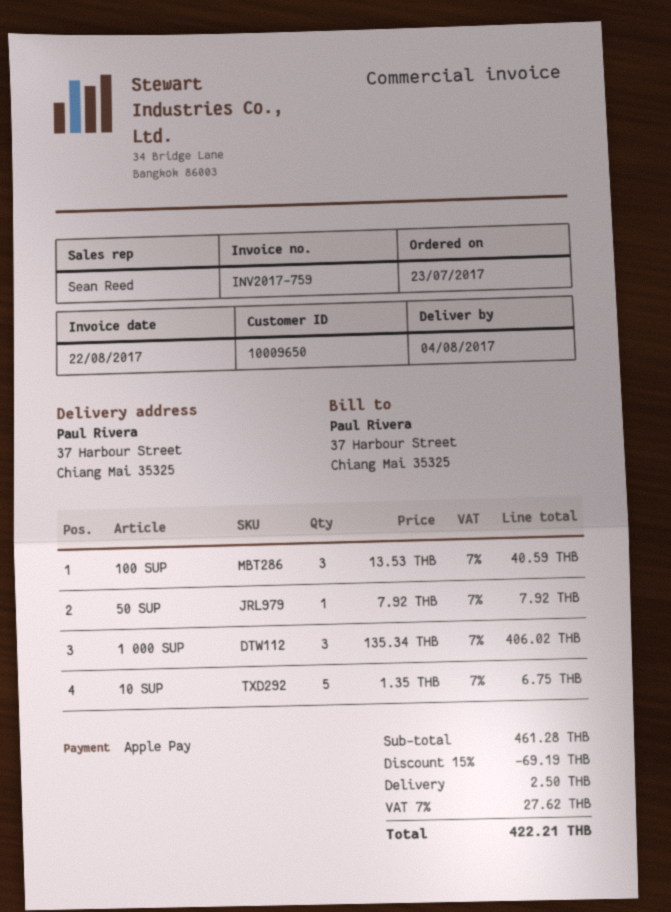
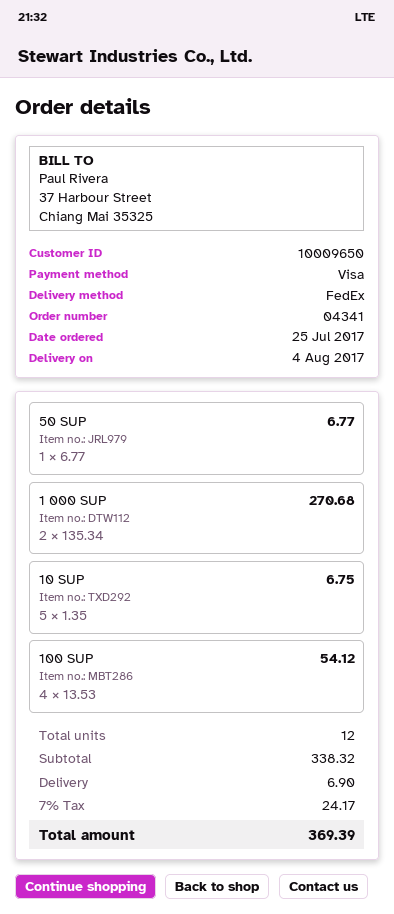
order date: 2017-07-23 -> 2017-07-25
payment method: Apple Pay -> Visa
100 SUP: 3 x 13.53 = 40.59 -> 4 x 13.53 = 54.12
50 SUP: 1 x 7.92 = 7.92 -> 1 x 6.77 = 6.77
1 000 SUP: 3 x 135.34 = 406.02 -> 2 x 135.34 = 270.68
subtotal: 461.28 -> 338.32
discount: 15% = 69.19 -> none
shipping: 2.50 -> 6.90
tax: 7% = 27.62 -> 7% = 24.17
total: 422.21 -> 369.39

